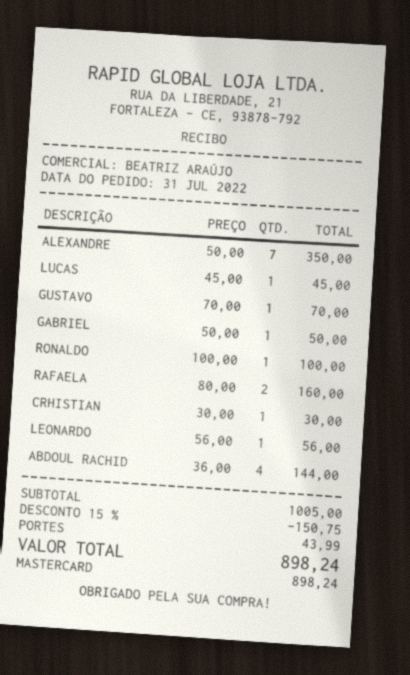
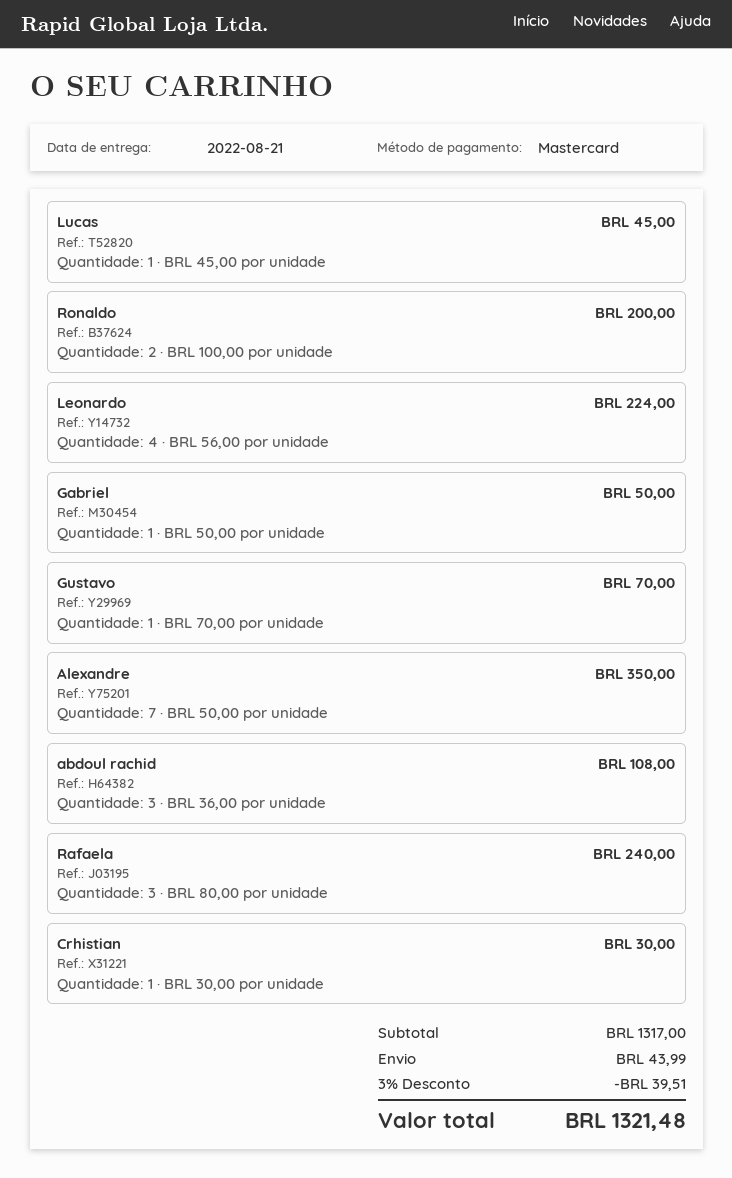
RONALDO: 1 x 100.00 = 100.00 -> 2 x 100.00 = 200.00
RAFAELA: 2 x 80.00 = 160.00 -> 3 x 80.00 = 240.00
LEONARDO: 1 x 56.00 = 56.00 -> 4 x 56.00 = 224.00
ABDOUL RACHID: 4 x 36.00 = 144.00 -> 3 x 36.00 = 108.00
subtotal: 1005.00 -> 1317.00
discount: 15% = 150.75 -> 3% = 39.51
total: 898.24 -> 1321.48

